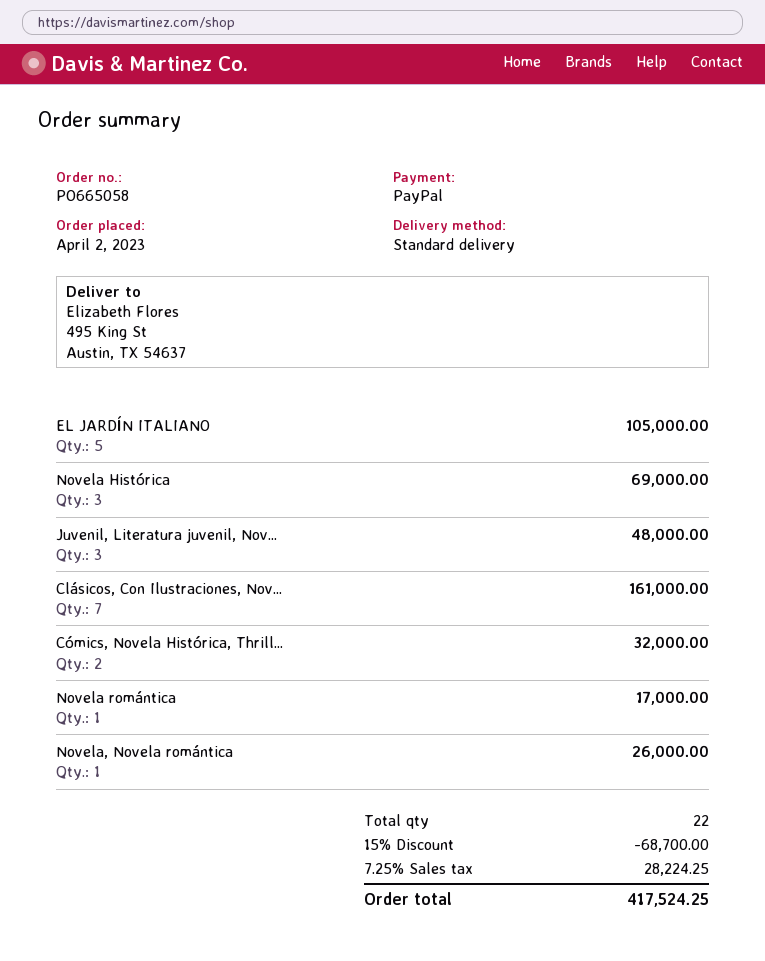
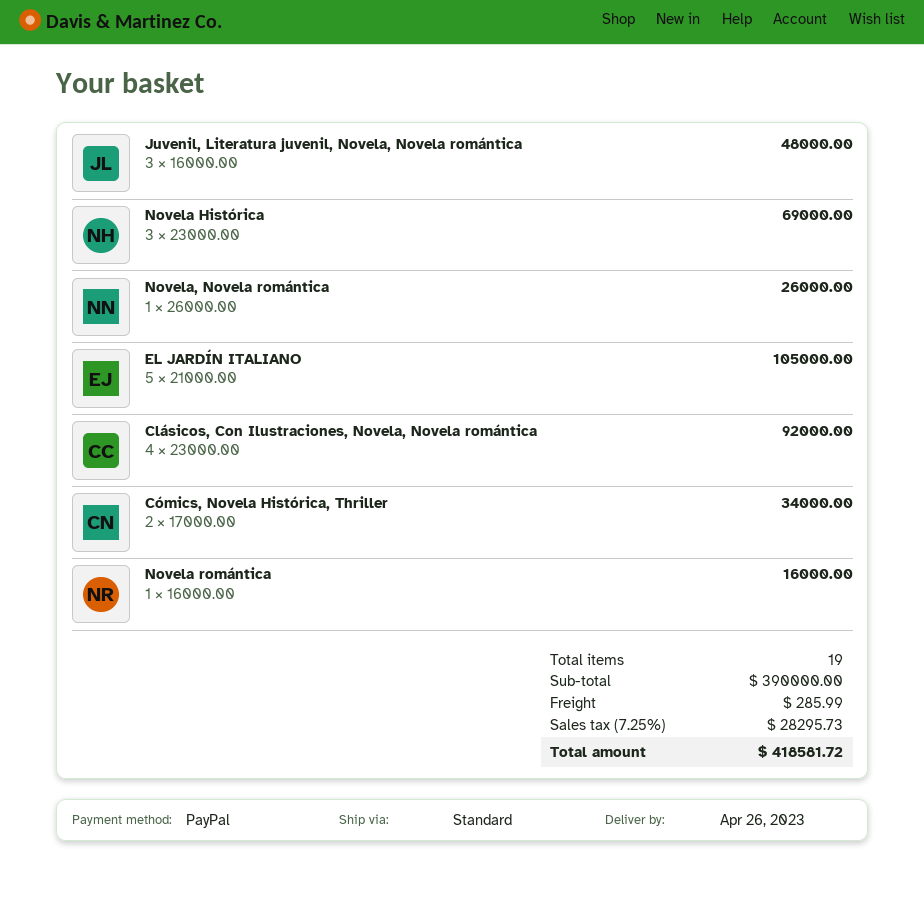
Clásicos, Con Ilustraciones, Nov...: 7 for 161000.00 -> 4 for 92000.00
Cómics, Novela Histórica, Thrill...: 2 for 32000.00 -> 2 for 34000.00
Novela romántica: 1 for 17000.00 -> 1 for 16000.00
total quantity: 22 -> 19
discount: 15% = 68700.00 -> none
shipping: none -> 285.99
tax: 7.25% = 28224.25 -> 7.25% = 28295.73
total: 417524.25 -> 418581.72

